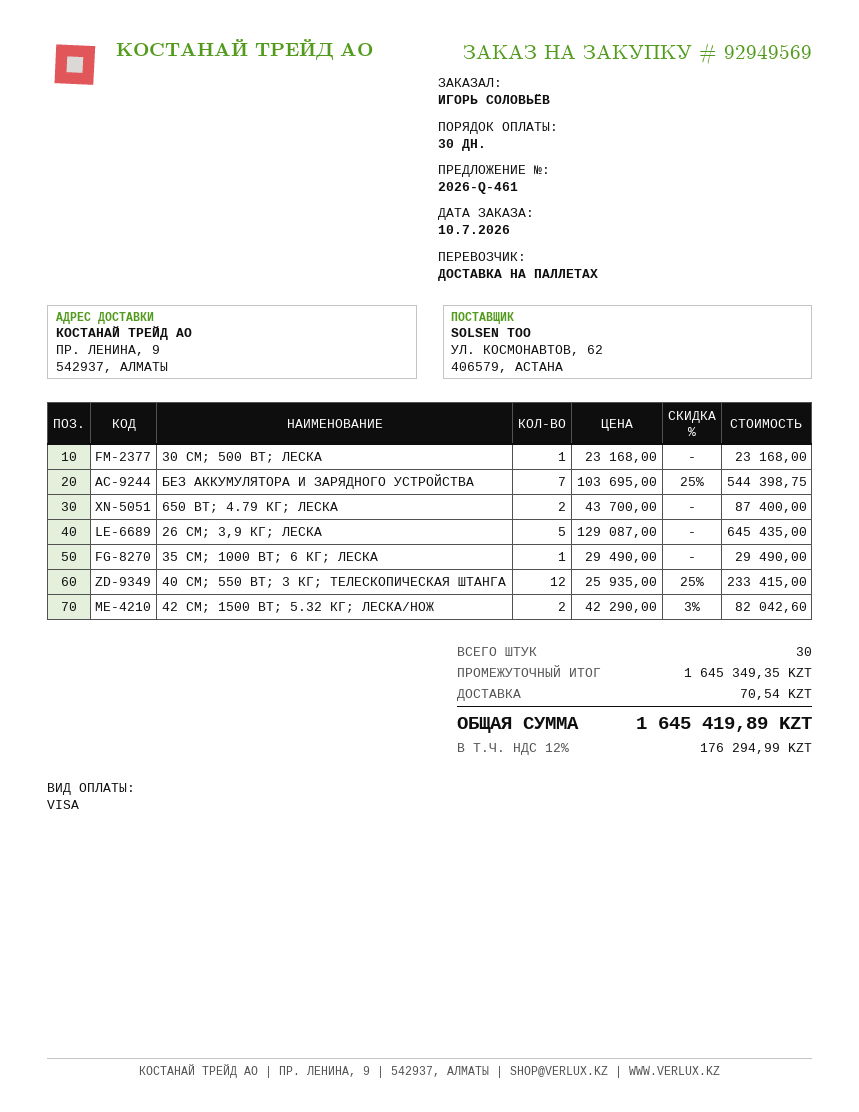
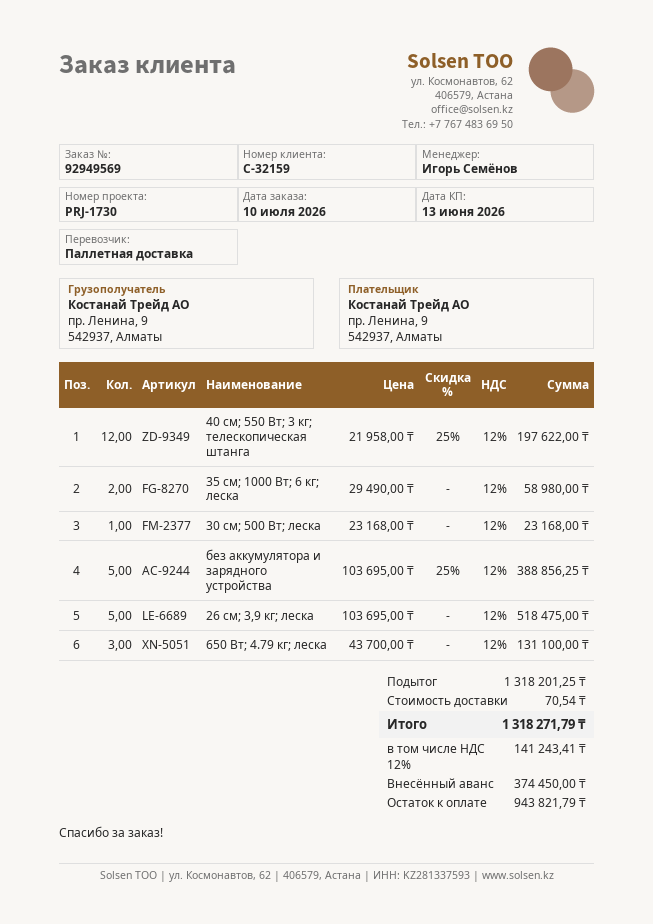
БЕЗ АККУМУЛЯТОРА И ЗАРЯДНОГО УСТРОЙСТВА: 7 x 103695.00 - 25% = 544398.75 -> 5 x 103695.00 - 25% = 388856.25
650 ВТ; 4.79 КГ; ЛЕСКА: 2 x 43700.00 = 87400.00 -> 3 x 43700.00 = 131100.00
26 СМ; 3,9 КГ; ЛЕСКА: 5 x 129087.00 = 645435.00 -> 5 x 103695.00 = 518475.00
35 СМ; 1000 ВТ; 6 КГ; ЛЕСКА: 1 x 29490.00 = 29490.00 -> 2 x 29490.00 = 58980.00
40 СМ; 550 ВТ; 3 КГ; ТЕЛЕСКОПИЧЕСКАЯ ШТАНГА: 12 x 25935.00 - 25% = 233415.00 -> 12 x 21958.00 - 25% = 197622.00
42 СМ; 1500 ВТ; 5.32 КГ; ЛЕСКА/НОЖ: 2 x 42290.00 - 3% = 82042.60 -> none
subtotal: 1645349.35 -> 1318201.25
tax: 12% = 176294.99 -> 12% = 141243.41
total: 1645419.89 -> 1318271.79

